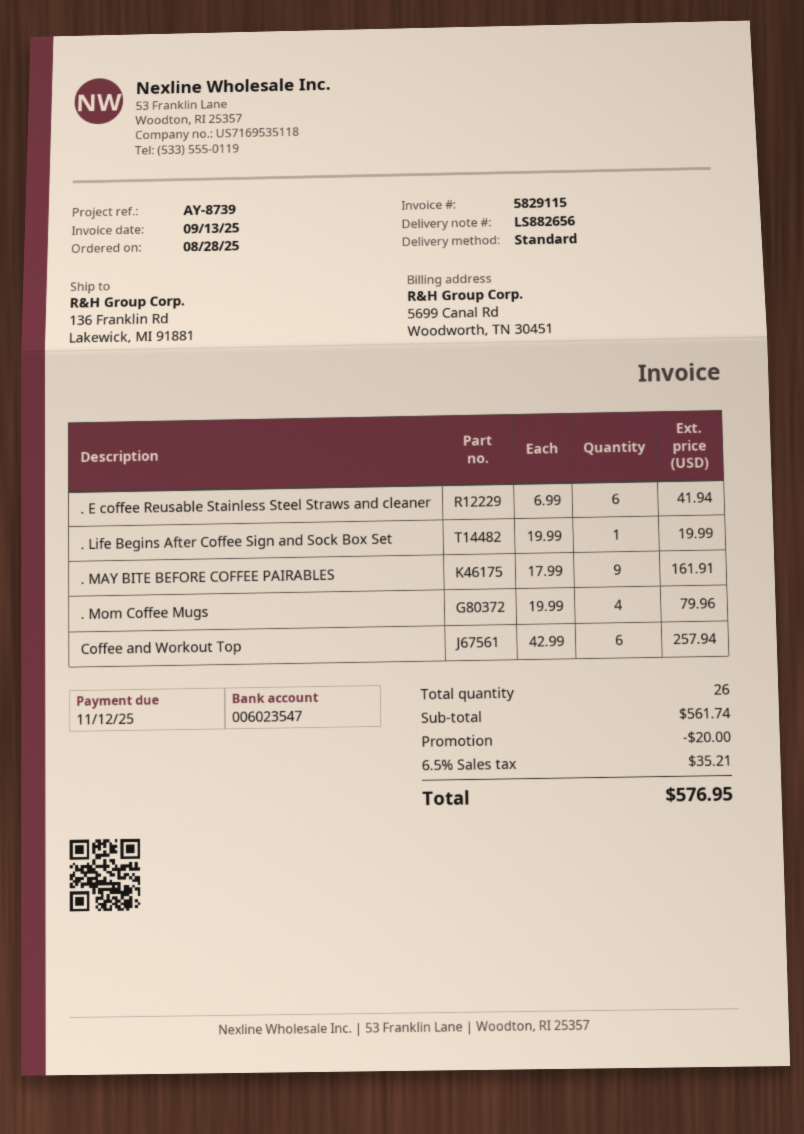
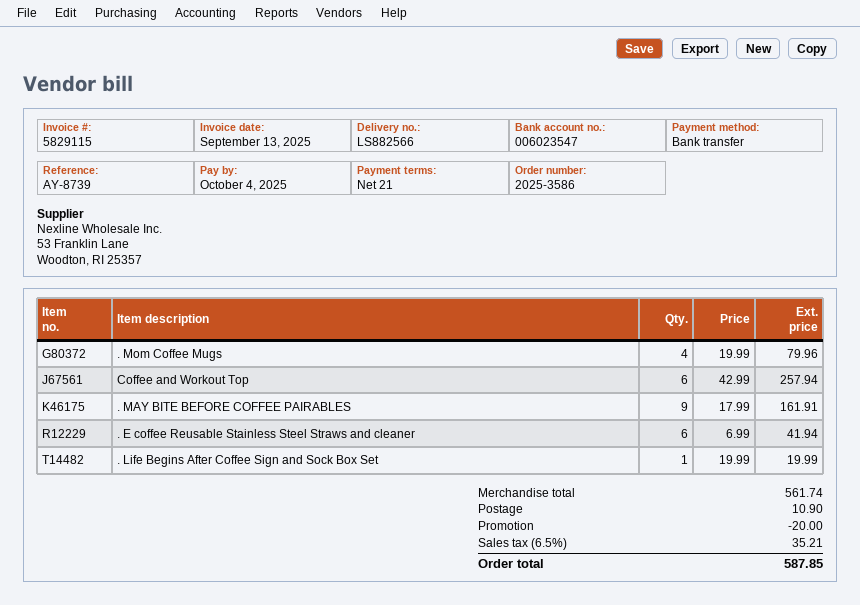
delivery note number: LS882656 -> LS882566
due date: 2025-11-12 -> 2025-10-04
shipping: none -> 10.90
total: 576.95 -> 587.85

